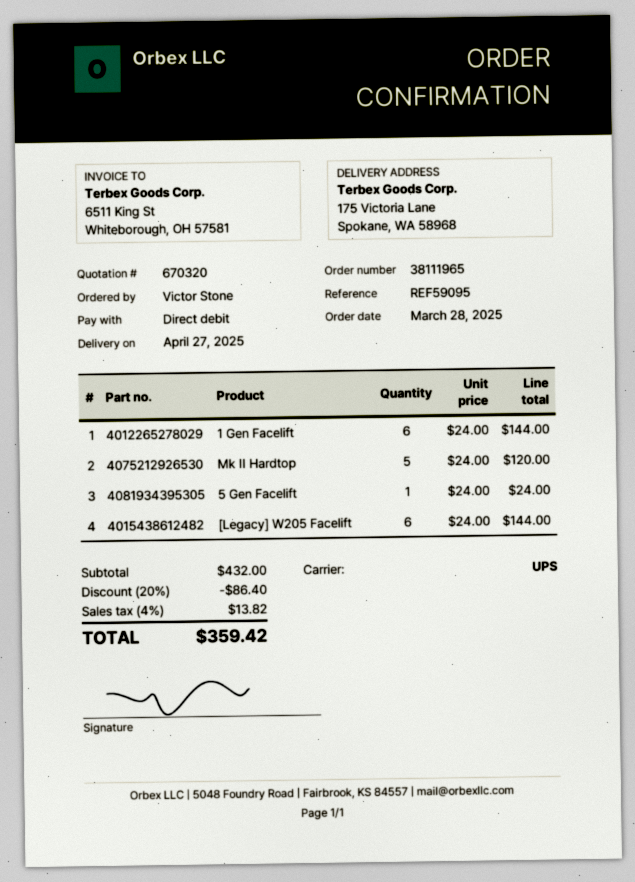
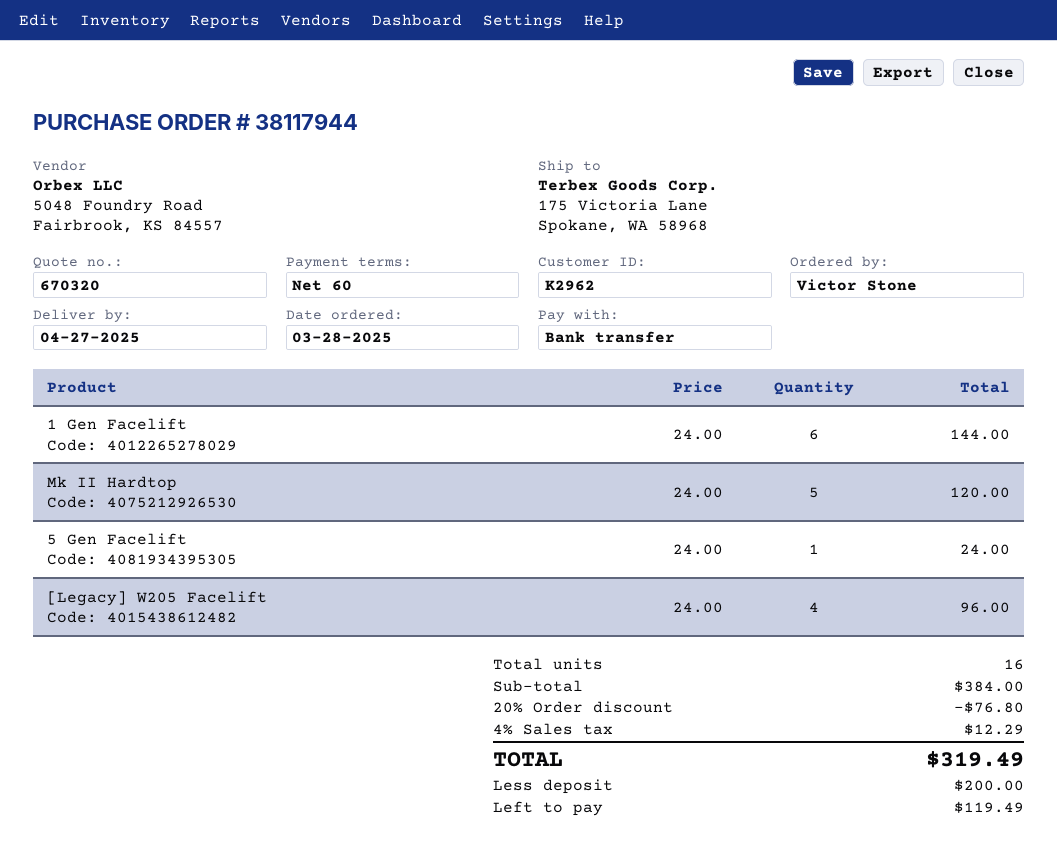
order number: 38111965 -> 38117944
payment method: direct debit -> bank transfer
[Legacy] W205 Facelift: 6 x 24.00 = 144.00 -> 4 x 24.00 = 96.00
subtotal: 432.00 -> 384.00
discount: 20% = 86.40 -> 20% = 76.80
tax: 4% = 13.82 -> 4% = 12.29
total: 359.42 -> 319.49

